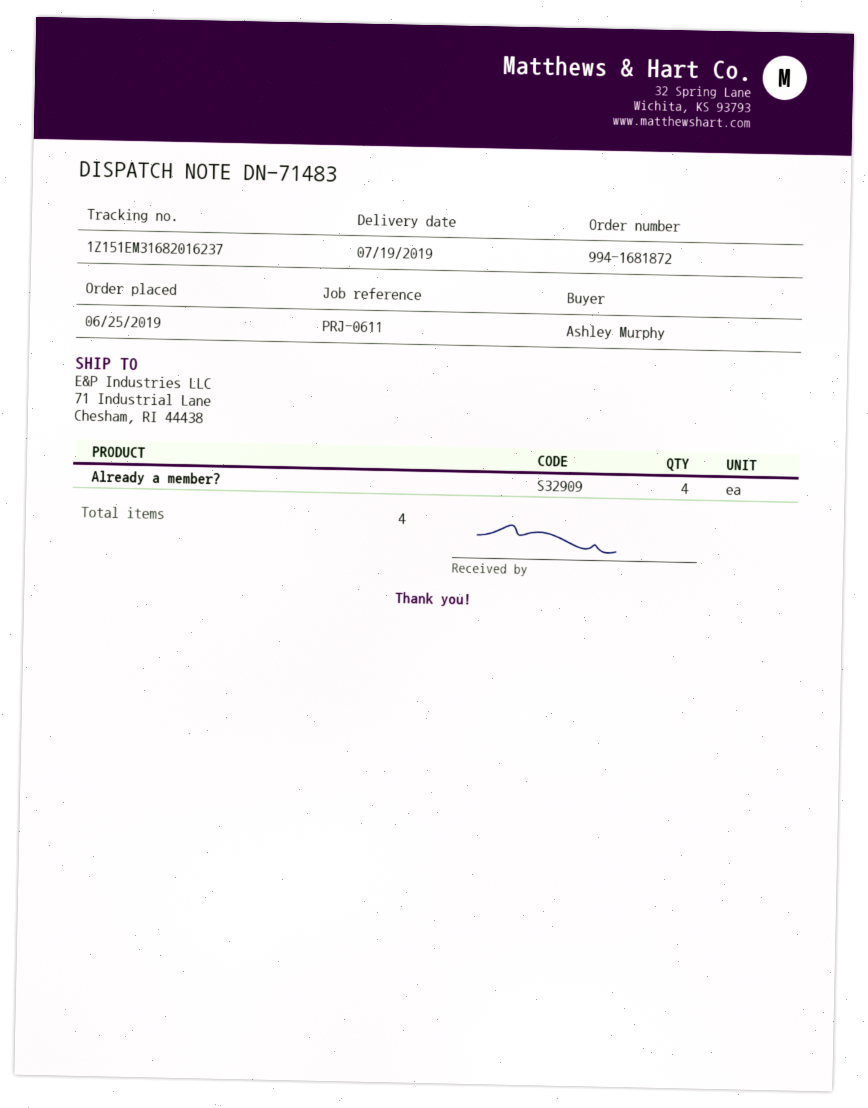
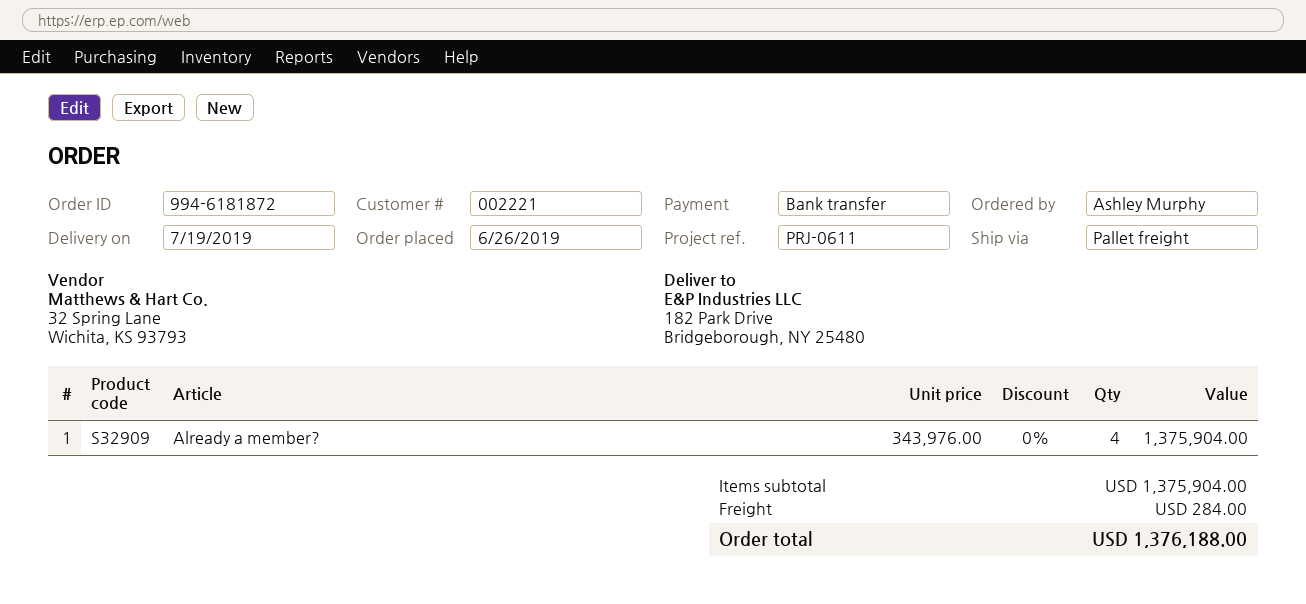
order number: 994-1681872 -> 994-6181872
order date: 2019-06-25 -> 2019-06-26
ship to: 71 Industrial Lane, Chesham, RI 44438 -> 182 Park Drive, Bridgeborough, NY 25480

